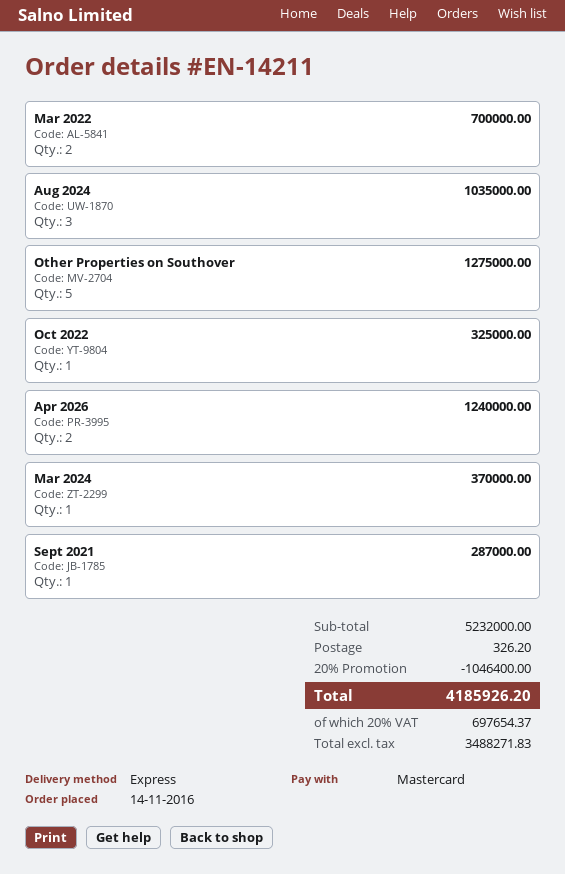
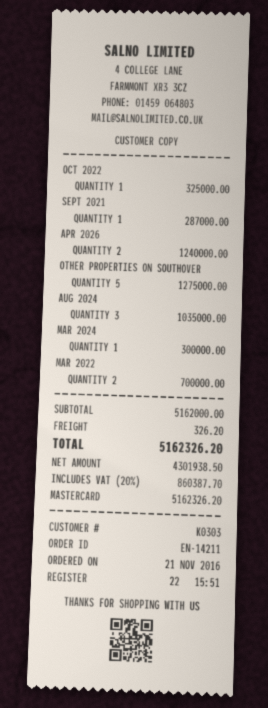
order date: 2016-11-14 -> 2016-11-21
Mar 2024: 1 for 370000.00 -> 1 for 300000.00
subtotal: 5232000.00 -> 5162000.00
discount: 20% = 1046400.00 -> none
net: 3488271.83 -> 4301938.50
tax: 20% = 697654.37 -> 20% = 860387.70
total: 4185926.20 -> 5162326.20

